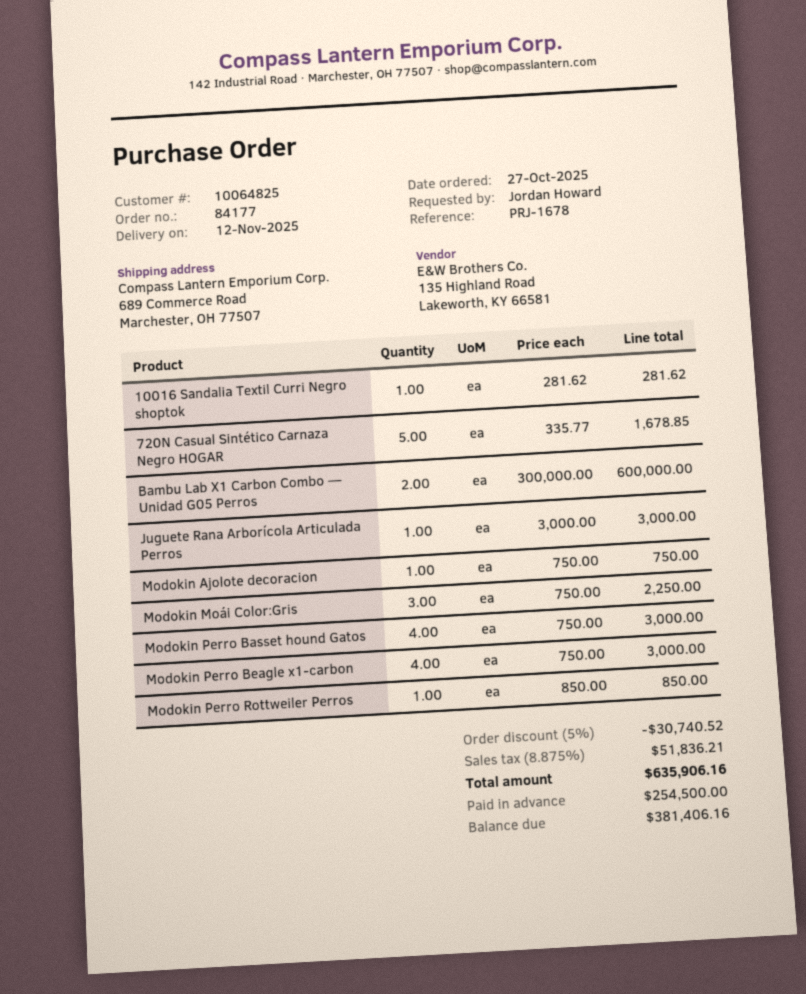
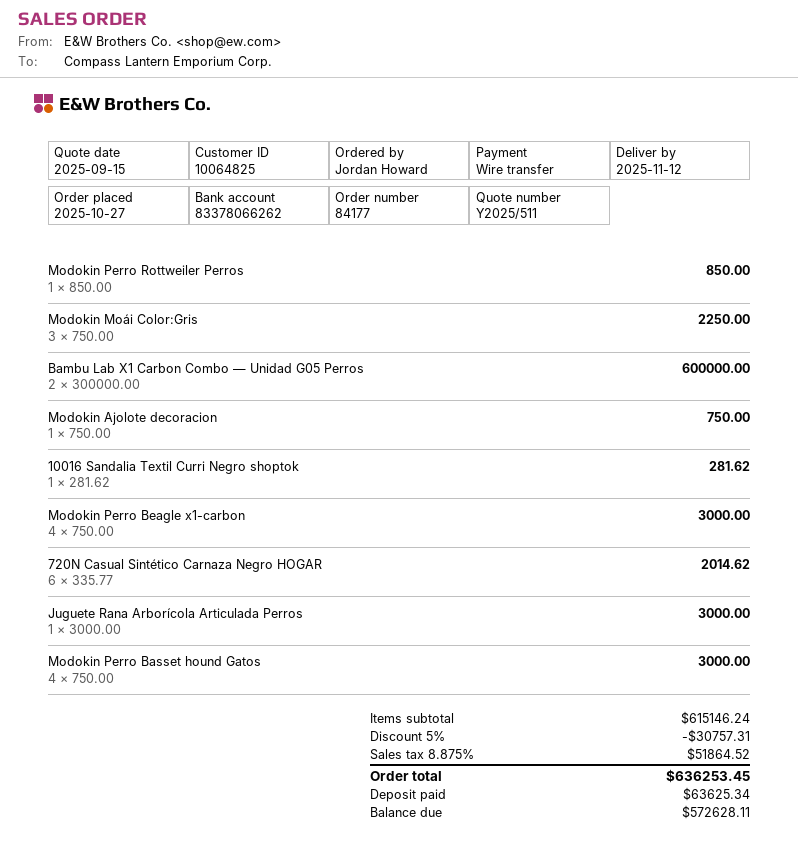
720N Casual Sintético Carnaza Negro HOGAR: 5 x 335.77 = 1678.85 -> 6 x 335.77 = 2014.62
discount: 5% = 30740.52 -> 5% = 30757.31
tax: 8.875% = 51836.21 -> 8.875% = 51864.52
total: 635906.16 -> 636253.45
deposit: 254500.00 -> 63625.34
balance: 381406.16 -> 572628.11

